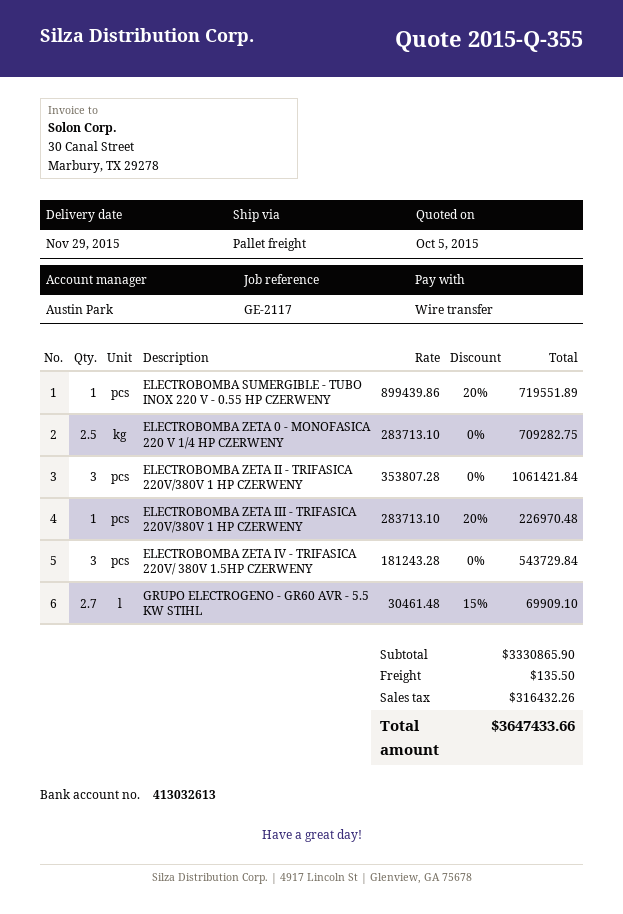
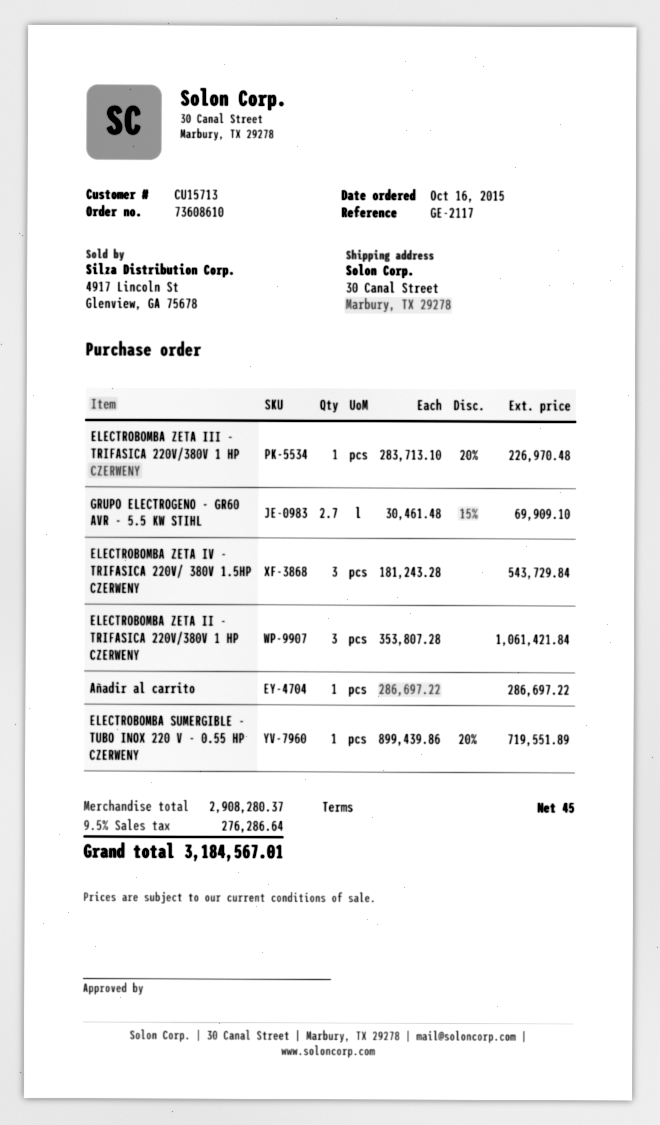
ELECTROBOMBA ZETA 0 - MONOFASICA 220 V 1/4 HP CZERWENY: 2.5 x 283713.10 = 709282.75 -> none
Añadir al carrito: none -> 1 x 286697.22 = 286697.22
subtotal: 3330865.90 -> 2908280.37
shipping: 135.50 -> none
tax: 316432.26 -> 276286.64
total: 3647433.66 -> 3184567.01

